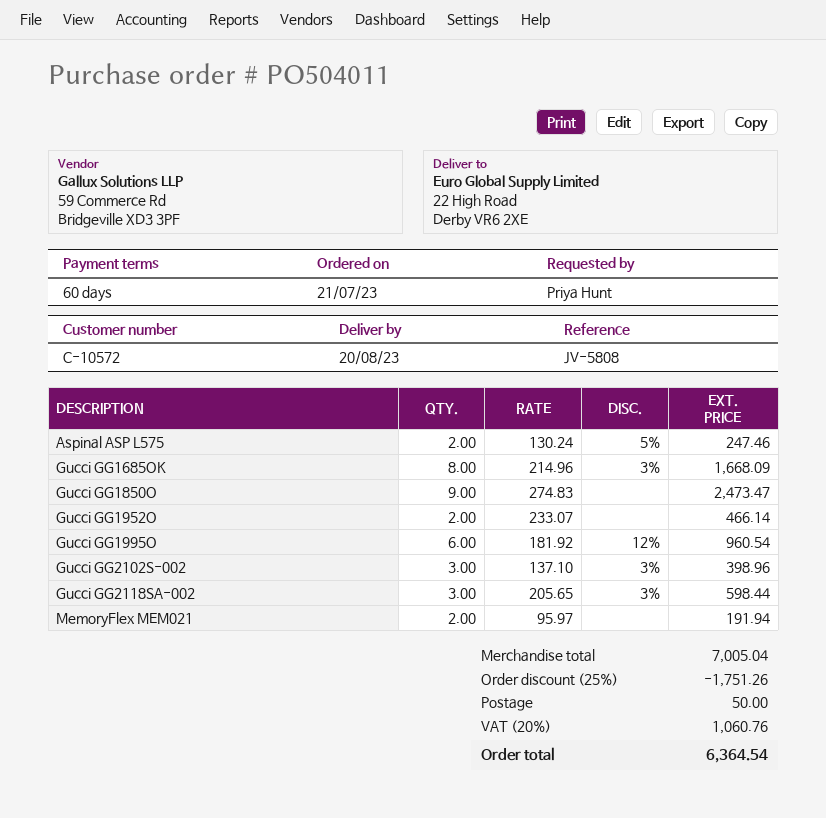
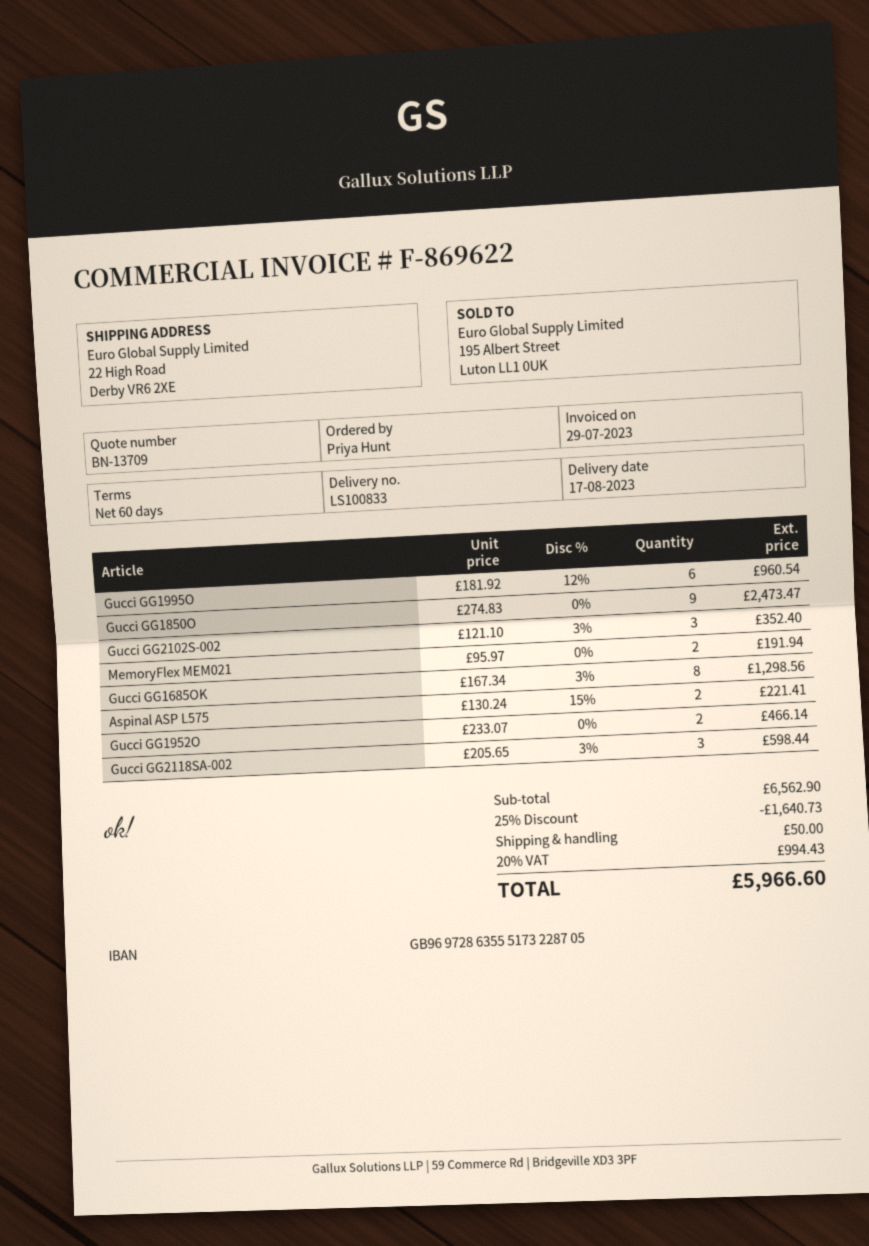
delivery date: 2023-08-20 -> 2023-08-17
Aspinal ASP L575: 2 x 130.24 - 5% = 247.46 -> 2 x 130.24 - 15% = 221.41
Gucci GG1685OK: 8 x 214.96 - 3% = 1668.09 -> 8 x 167.34 - 3% = 1298.56
Gucci GG2102S-002: 3 x 137.10 - 3% = 398.96 -> 3 x 121.10 - 3% = 352.40
subtotal: 7005.04 -> 6562.90
discount: 25% = 1751.26 -> 25% = 1640.73
tax: 20% = 1060.76 -> 20% = 994.43
total: 6364.54 -> 5966.60

